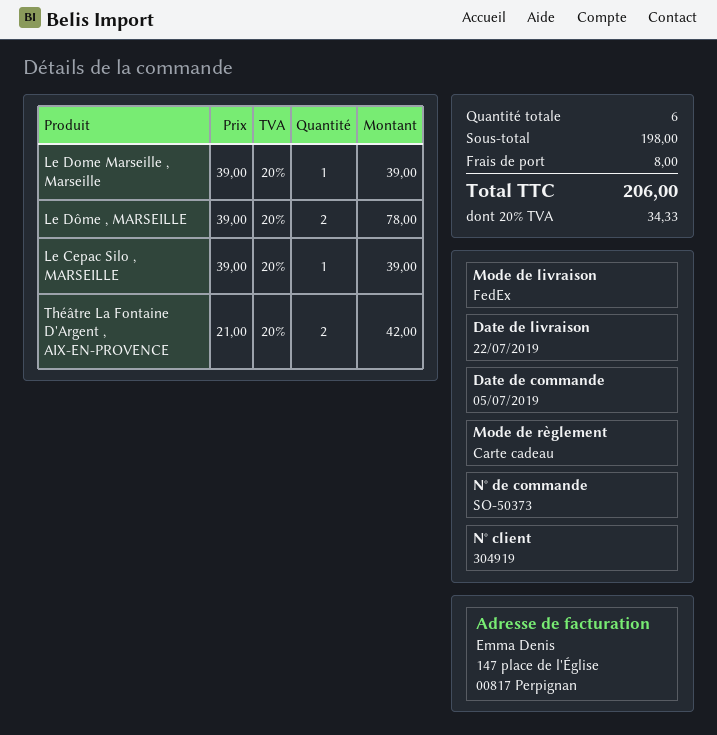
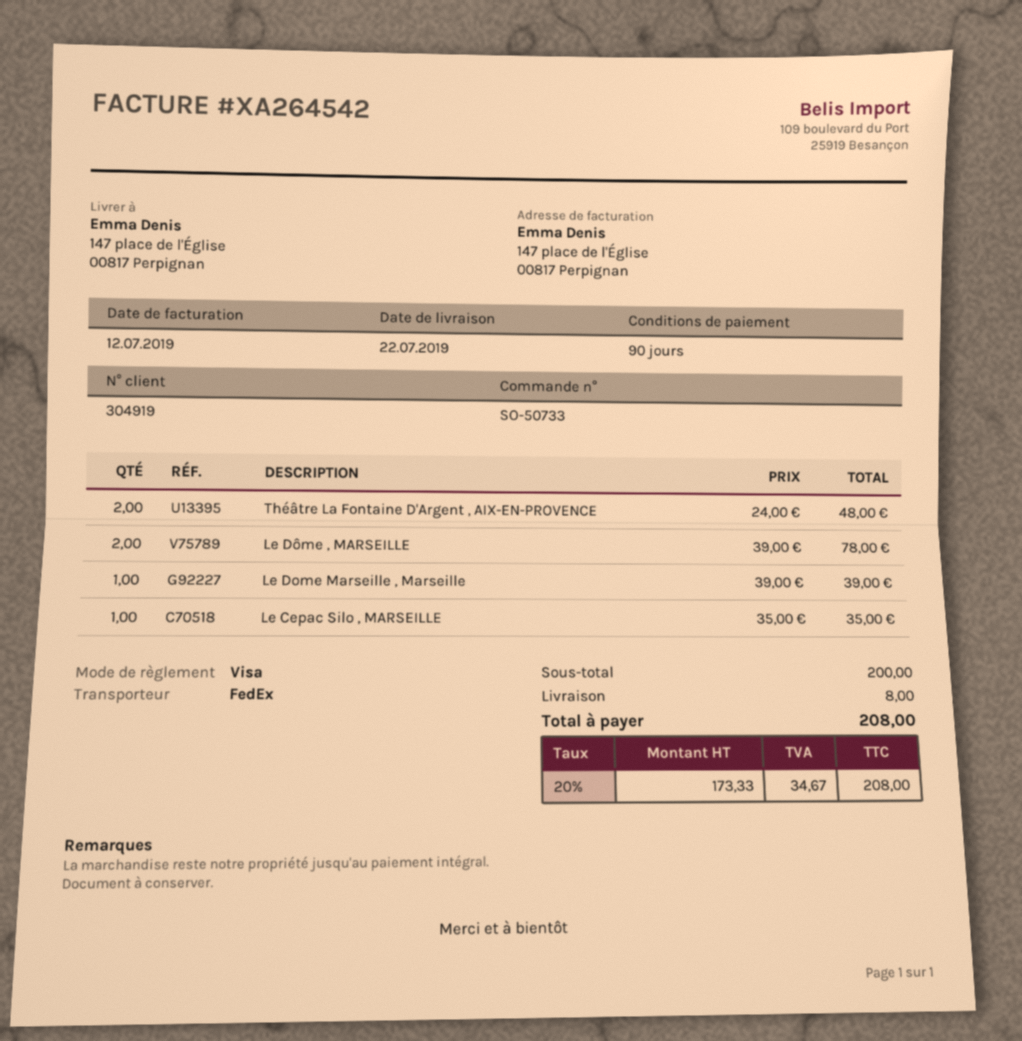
order number: SO-50373 -> SO-50733
payment method: gift card -> Visa
Le Cepac Silo , MARSEILLE: 1 x 39.00 = 39.00 -> 1 x 35.00 = 35.00
Théâtre La Fontaine D'Argent , AIX-EN-PROVENCE: 2 x 21.00 = 42.00 -> 2 x 24.00 = 48.00
subtotal: 198.00 -> 200.00
tax: 20% = 34.33 -> 20% = 34.67
total: 206.00 -> 208.00

